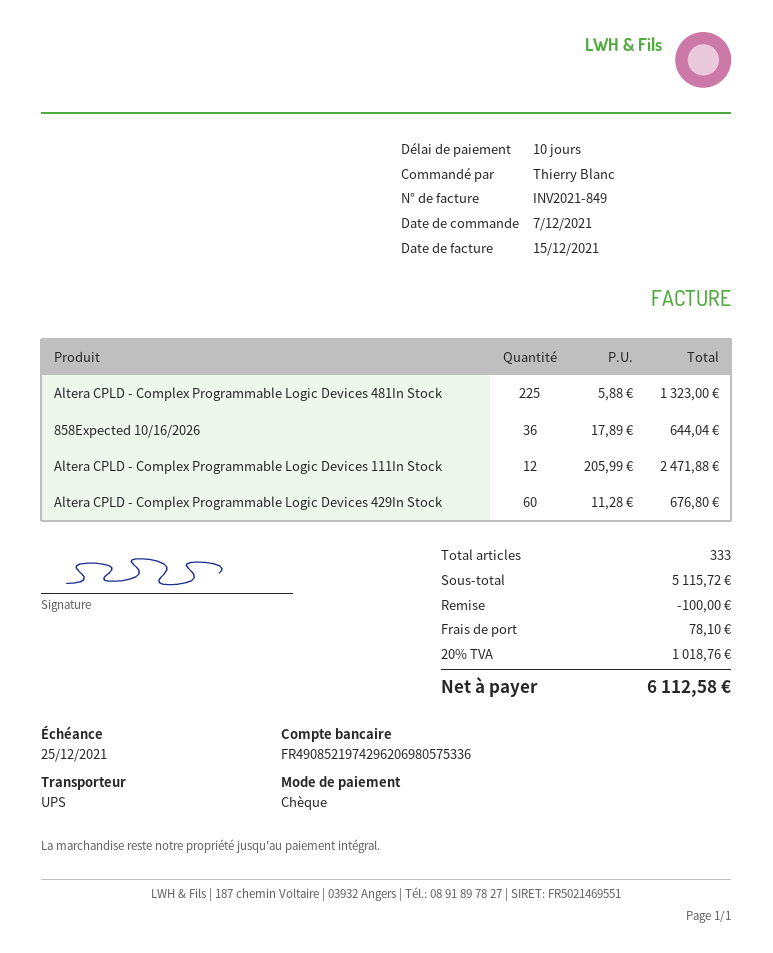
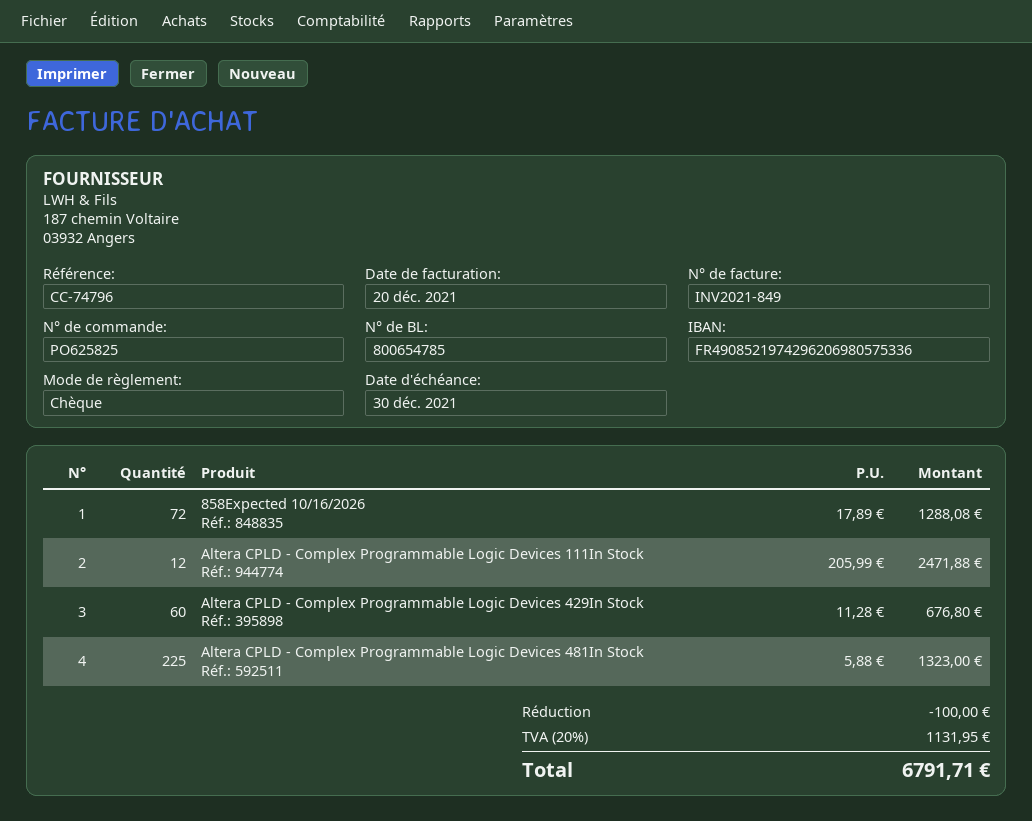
invoice date: 2021-12-15 -> 2021-12-20
due date: 2021-12-25 -> 2021-12-30
858Expected 10/16/2026: 36 x 17.89 = 644.04 -> 72 x 17.89 = 1288.08
shipping: 78.10 -> none
tax: 20% = 1018.76 -> 20% = 1131.95
total: 6112.58 -> 6791.71

